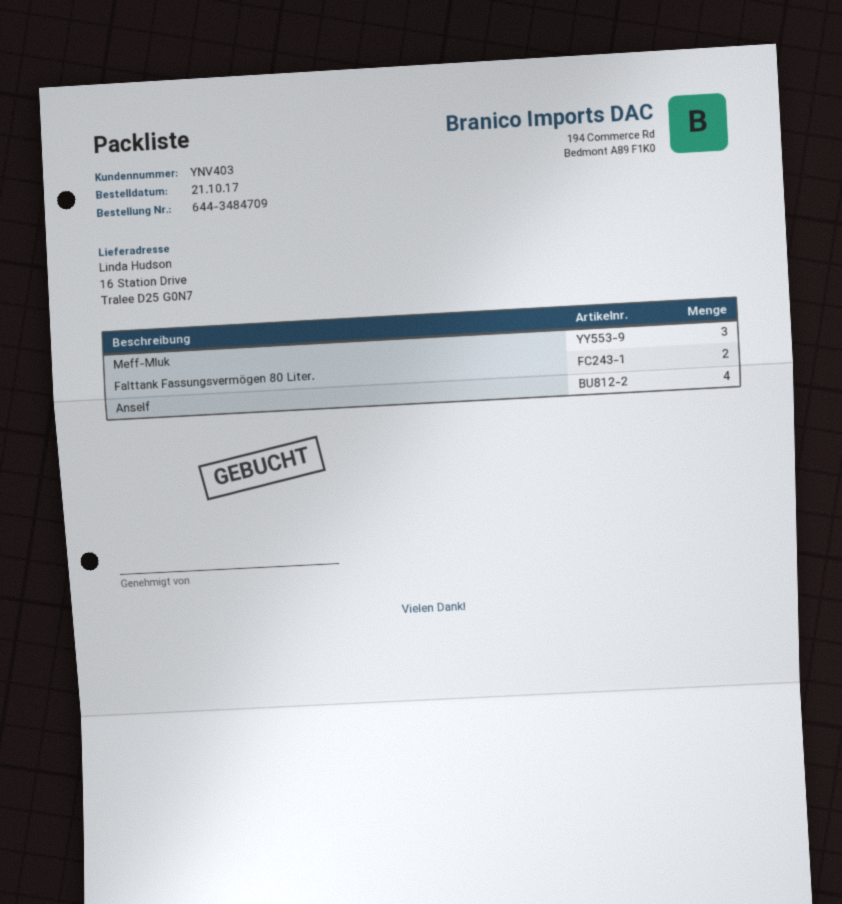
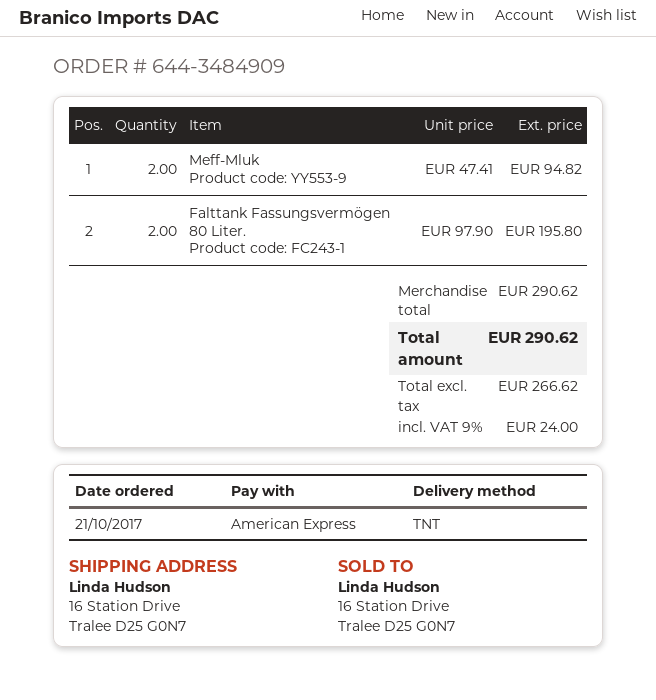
order number: 644-3484709 -> 644-3484909
Meff-Mluk: 3 -> 2
Anself: 4 -> none

